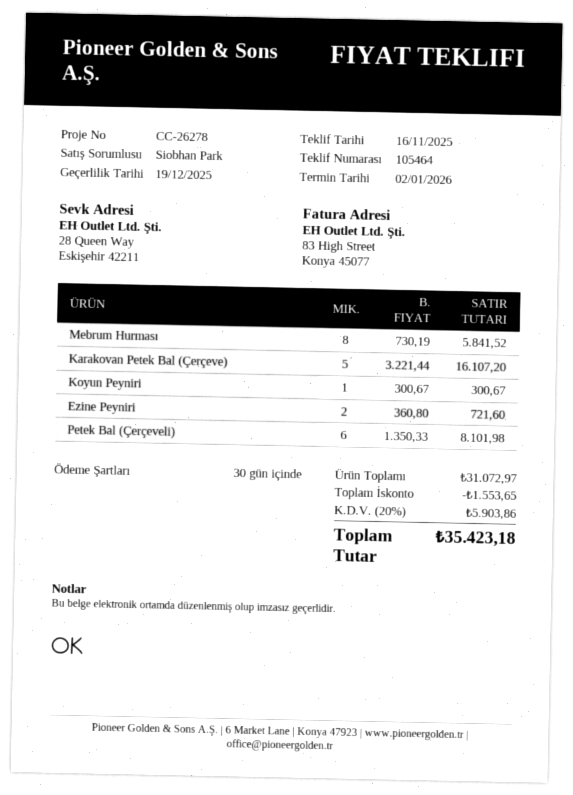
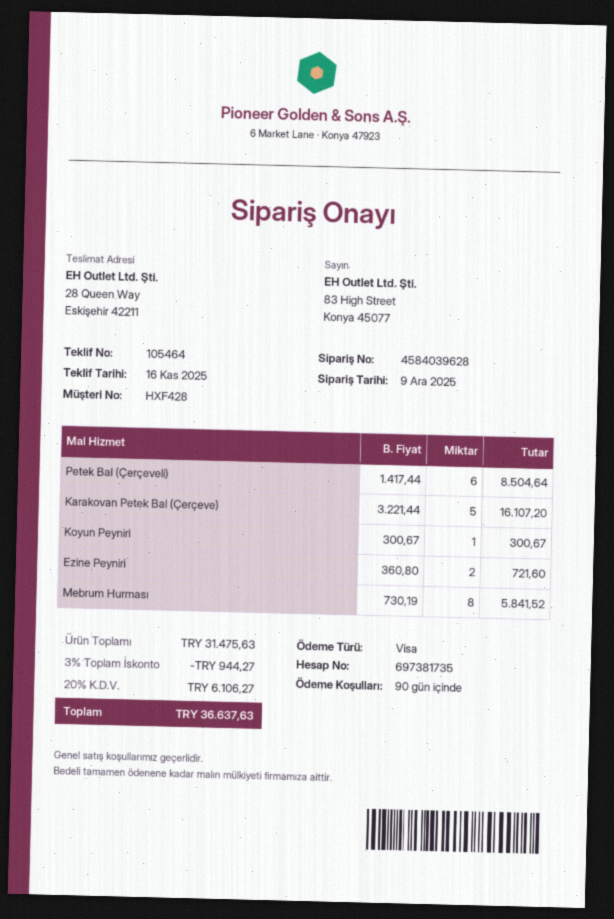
payment terms: 30 days -> 90 days
Petek Bal (Çerçeveli): 6 x 1350.33 = 8101.98 -> 6 x 1417.44 = 8504.64
subtotal: 31072.97 -> 31475.63
discount: 1553.65 -> 944.27
tax: 20% = 5903.86 -> 20% = 6106.27
total: 35423.18 -> 36637.63

